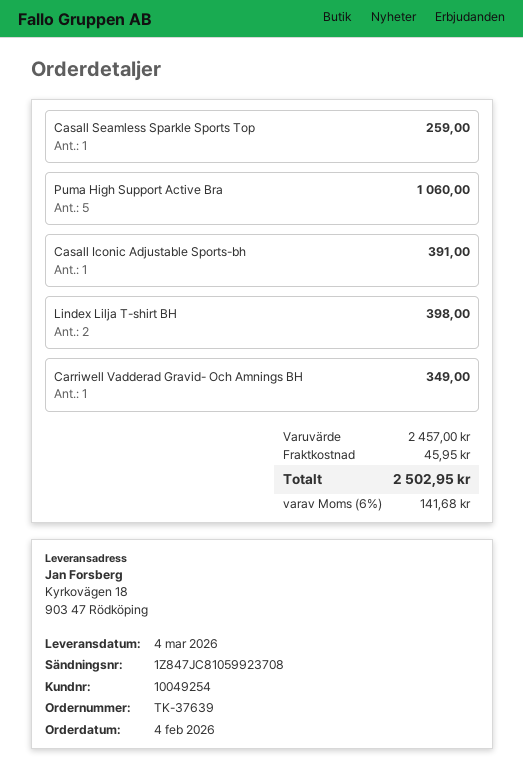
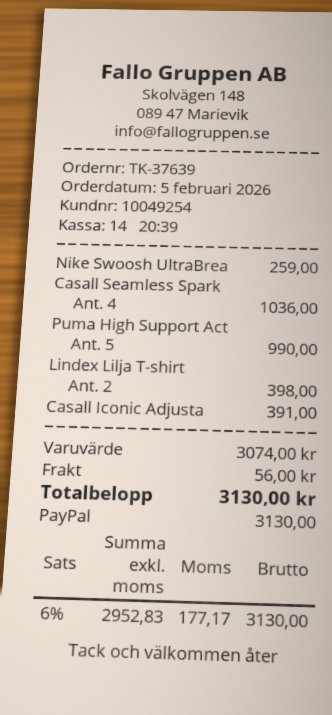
order date: 2026-02-04 -> 2026-02-05
Casall Seamless Sparkle Sports Top: 1 for 259.00 -> 4 for 1036.00
Puma High Support Active Bra: 5 for 1060.00 -> 5 for 990.00
Carriwell Vadderad Gravid- Och Amnings BH: 1 for 349.00 -> none
Nike Swoosh UltraBrea: none -> 1 for 259.00
subtotal: 2457.00 -> 3074.00
shipping: 45.95 -> 56.00
tax: 6% = 141.68 -> 6% = 177.17
total: 2502.95 -> 3130.00

